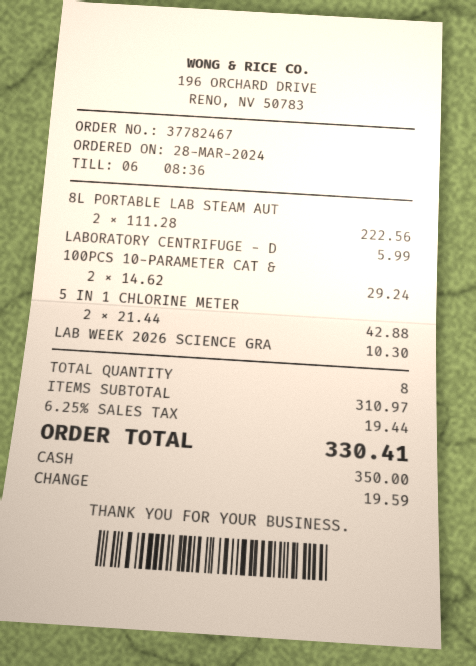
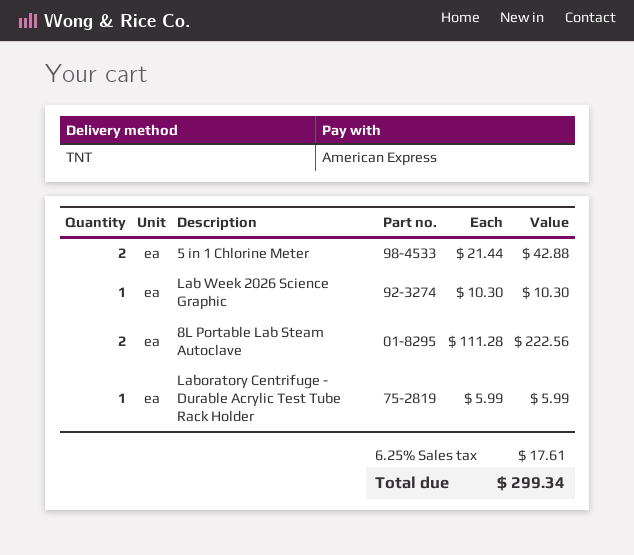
payment method: cash -> American Express
100PCS 10-PARAMETER CAT &: 2 x 14.62 = 29.24 -> none
tax: 6.25% = 19.44 -> 6.25% = 17.61
total: 330.41 -> 299.34

